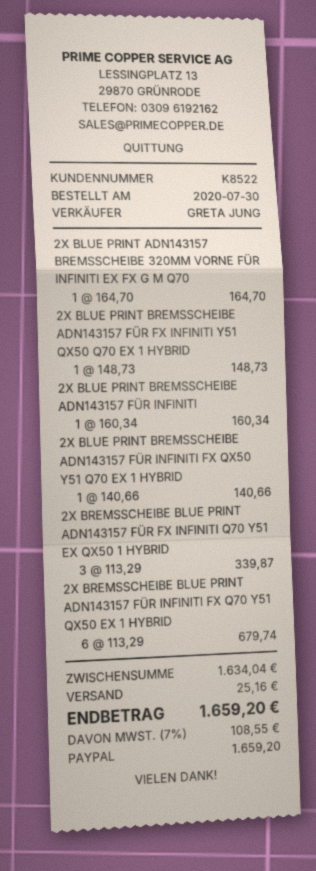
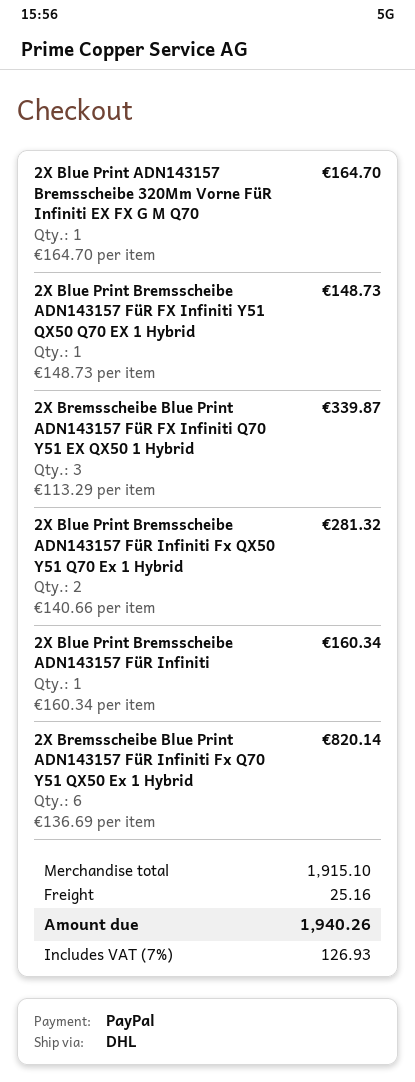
2X BLUE PRINT BREMSSCHEIBE ADN143157 FÜR INFINITI FX QX50 Y51 Q70 EX 1 HYBRID: 1 x 140.66 = 140.66 -> 2 x 140.66 = 281.32
2X BREMSSCHEIBE BLUE PRINT ADN143157 FÜR INFINITI FX Q70 Y51 QX50 EX 1 HYBRID: 6 x 113.29 = 679.74 -> 6 x 136.69 = 820.14
subtotal: 1634.04 -> 1915.10
tax: 7% = 108.55 -> 7% = 126.93
total: 1659.20 -> 1940.26

